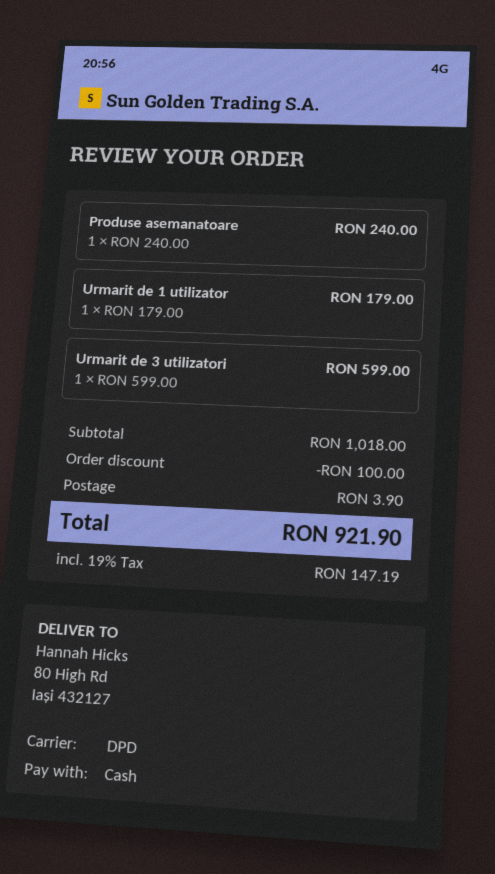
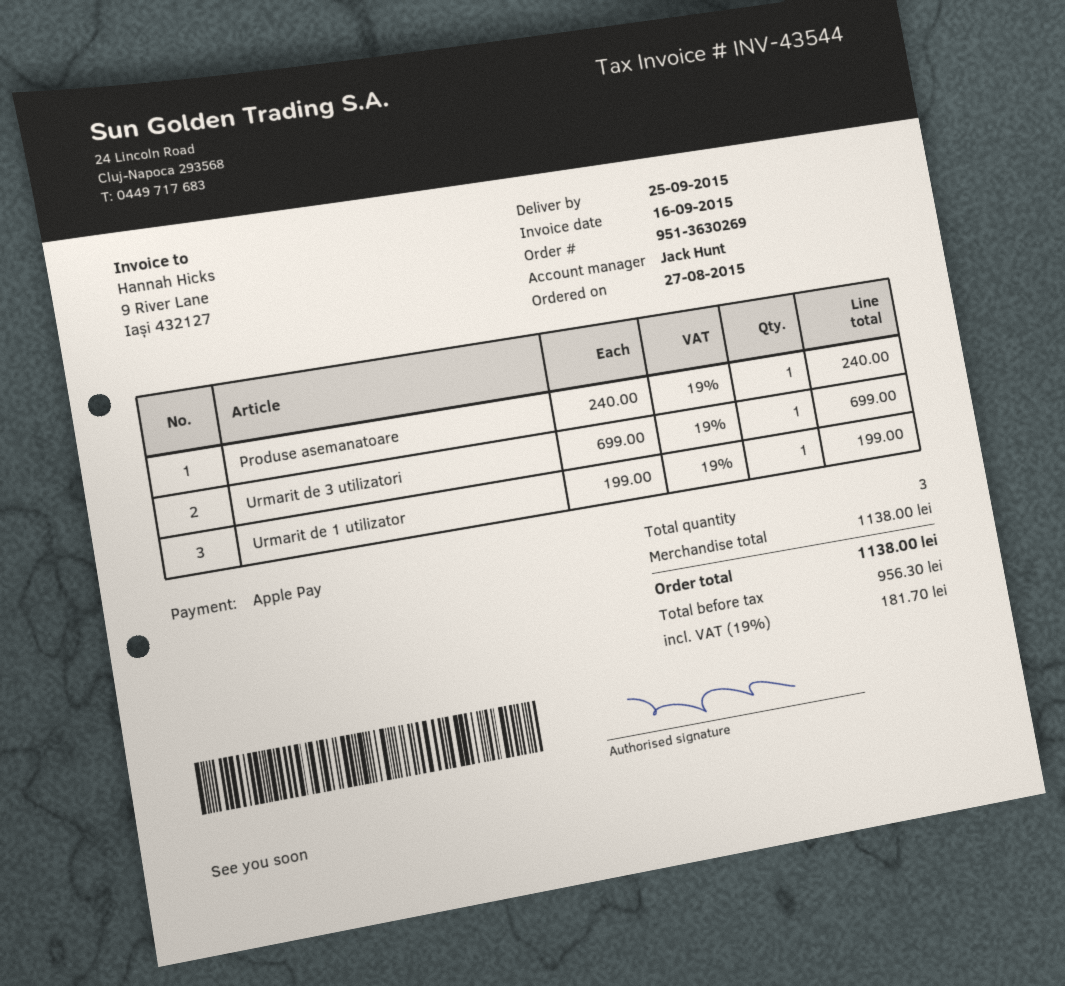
payment method: cash -> Apple Pay
Urmarit de 1 utilizator: 1 x 179.00 = 179.00 -> 1 x 199.00 = 199.00
Urmarit de 3 utilizatori: 1 x 599.00 = 599.00 -> 1 x 699.00 = 699.00
subtotal: 1018.00 -> 1138.00
discount: 100.00 -> none
shipping: 3.90 -> none
tax: 19% = 147.19 -> 19% = 181.70
total: 921.90 -> 1138.00

